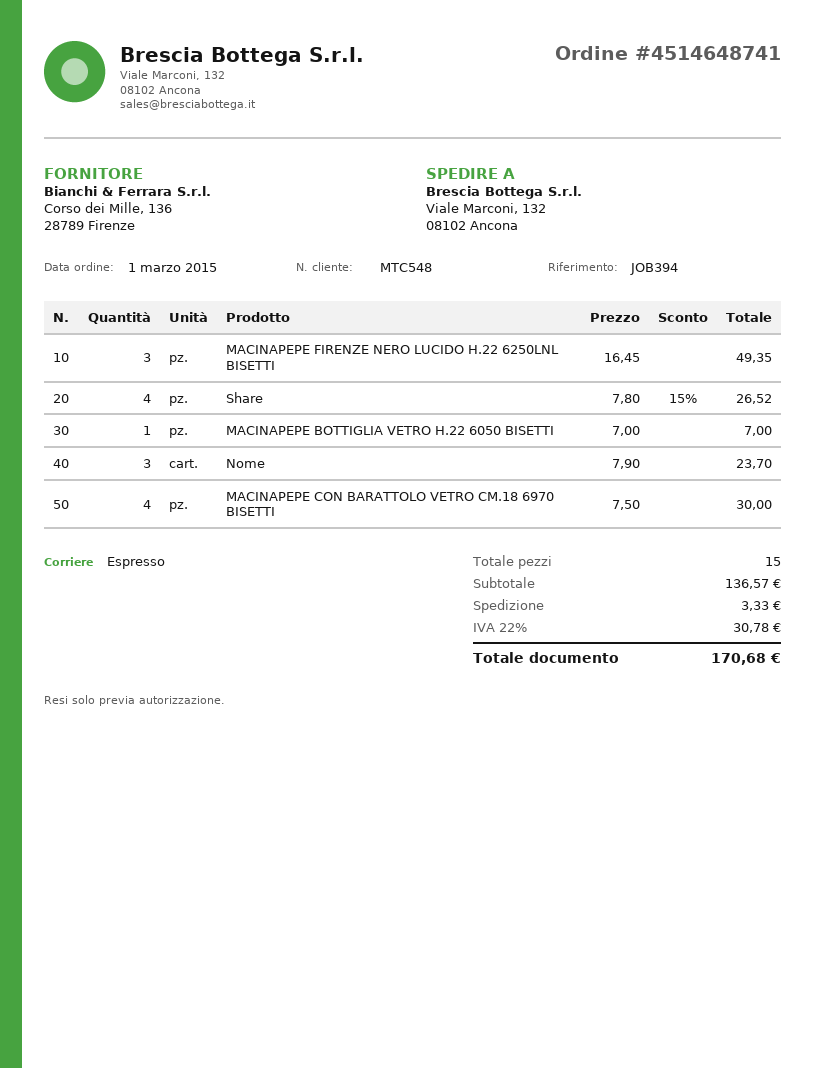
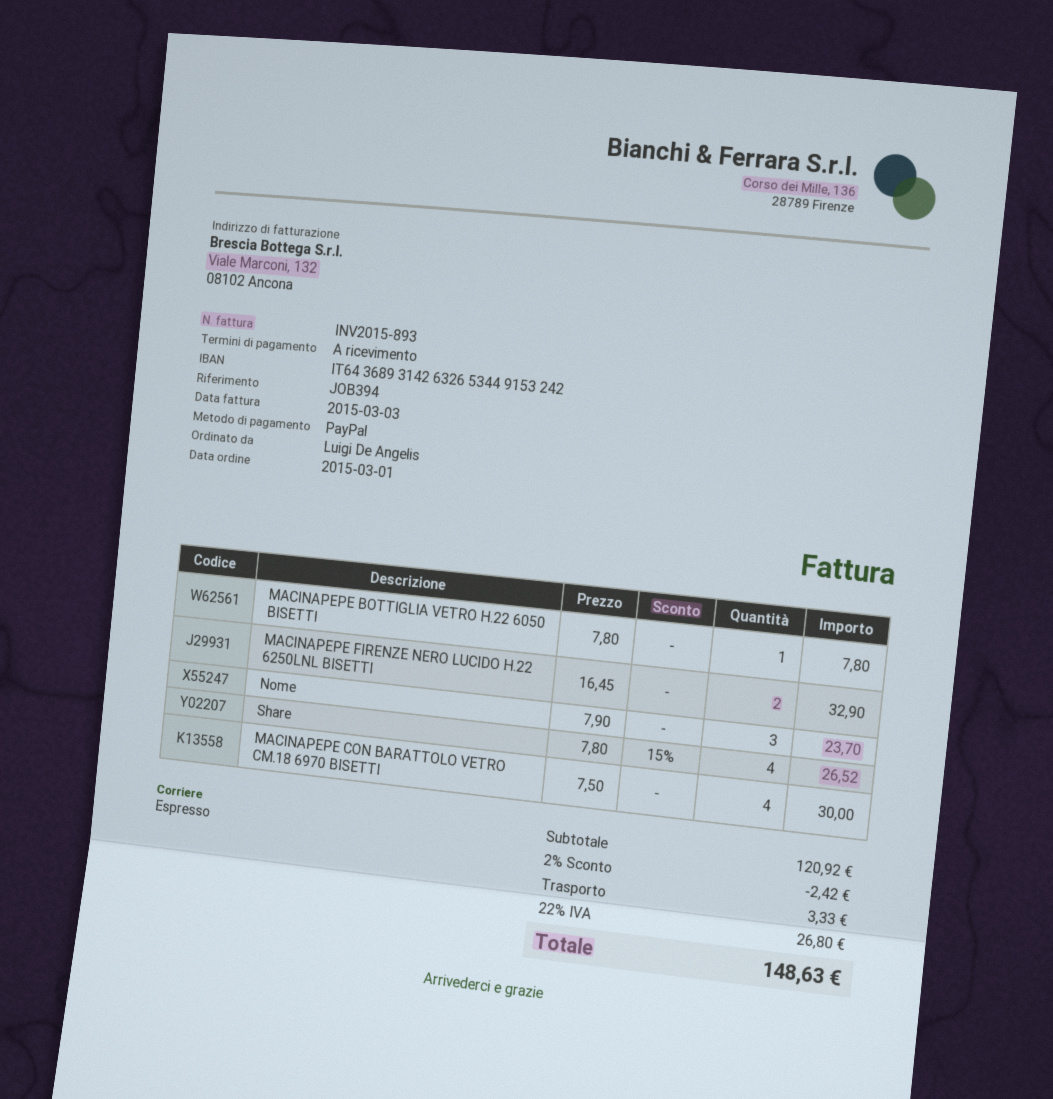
MACINAPEPE FIRENZE NERO LUCIDO H.22 6250LNL BISETTI: 3 x 16.45 = 49.35 -> 2 x 16.45 = 32.90
MACINAPEPE BOTTIGLIA VETRO H.22 6050 BISETTI: 1 x 7.00 = 7.00 -> 1 x 7.80 = 7.80
subtotal: 136.57 -> 120.92
discount: none -> 2% = 2.42
tax: 22% = 30.78 -> 22% = 26.80
total: 170.68 -> 148.63

